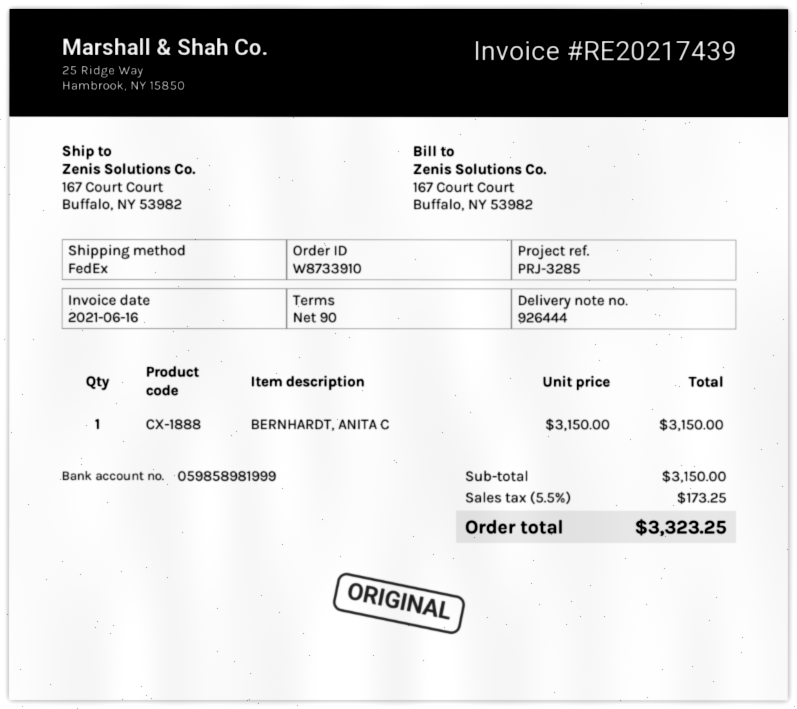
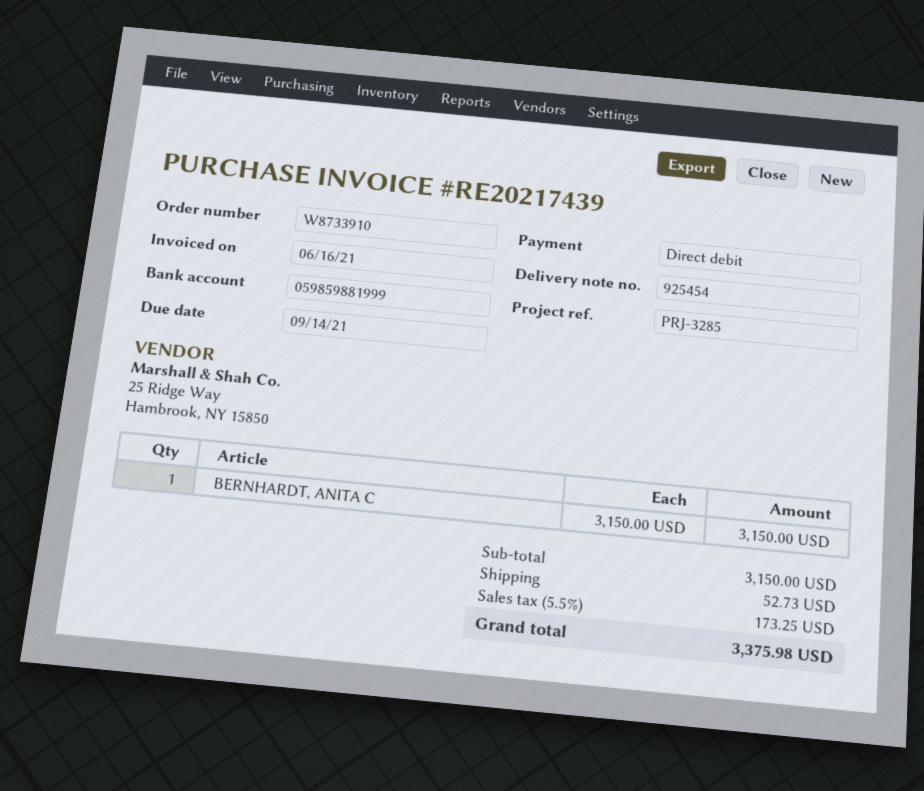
delivery note number: 926444 -> 925454
bank account: 059858981999 -> 059859881999
shipping: none -> 52.73
total: 3323.25 -> 3375.98

